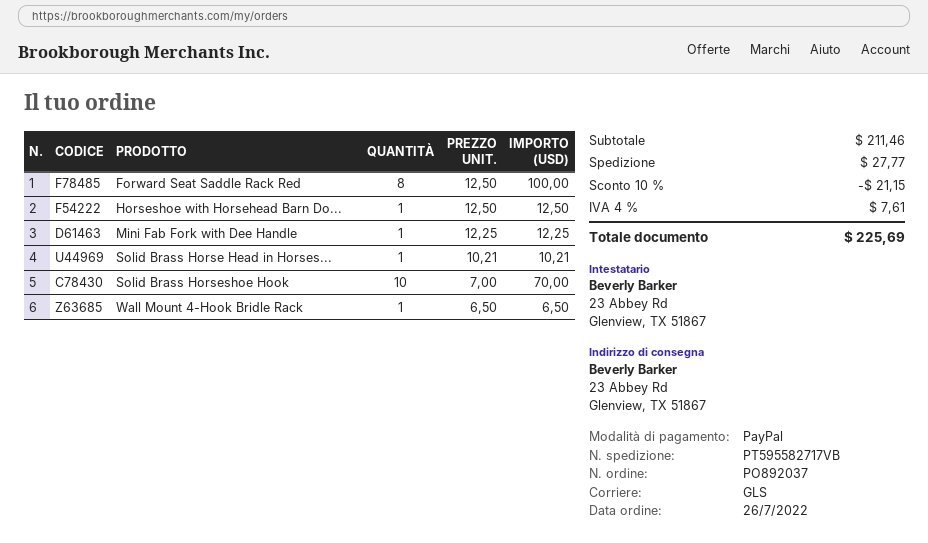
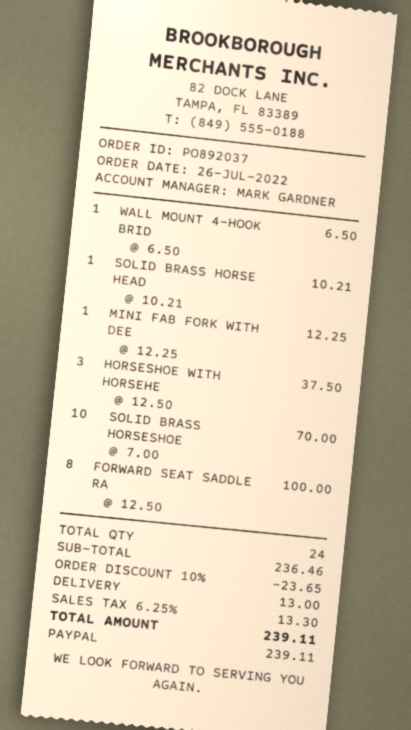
Horseshoe with Horsehead Barn Do...: 1 x 12.50 = 12.50 -> 3 x 12.50 = 37.50
subtotal: 211.46 -> 236.46
discount: 10% = 21.15 -> 10% = 23.65
shipping: 27.77 -> 13.00
tax: 4% = 7.61 -> 6.25% = 13.30
total: 225.69 -> 239.11

